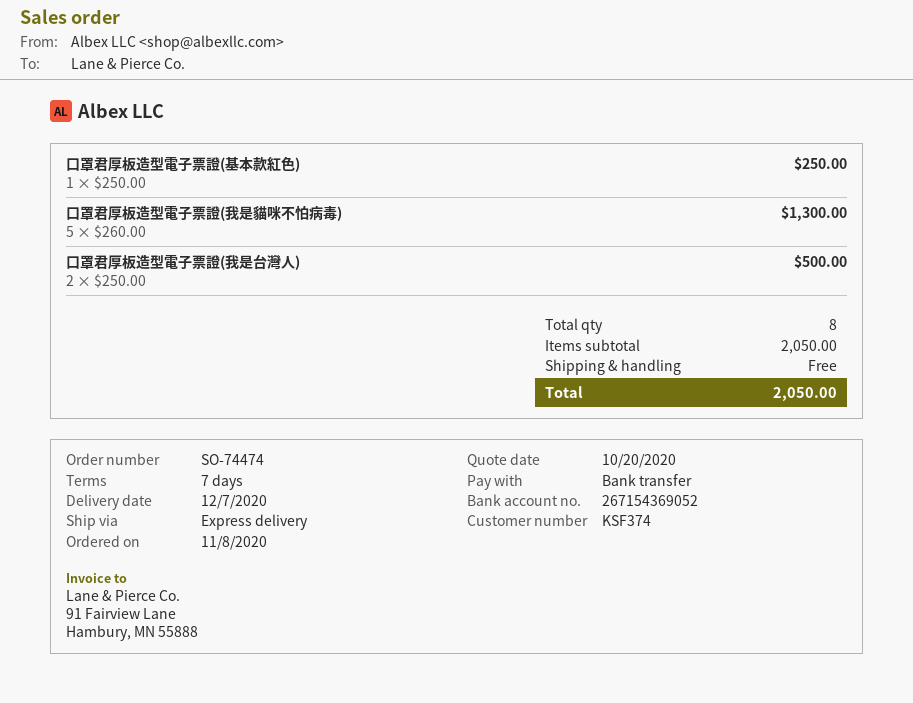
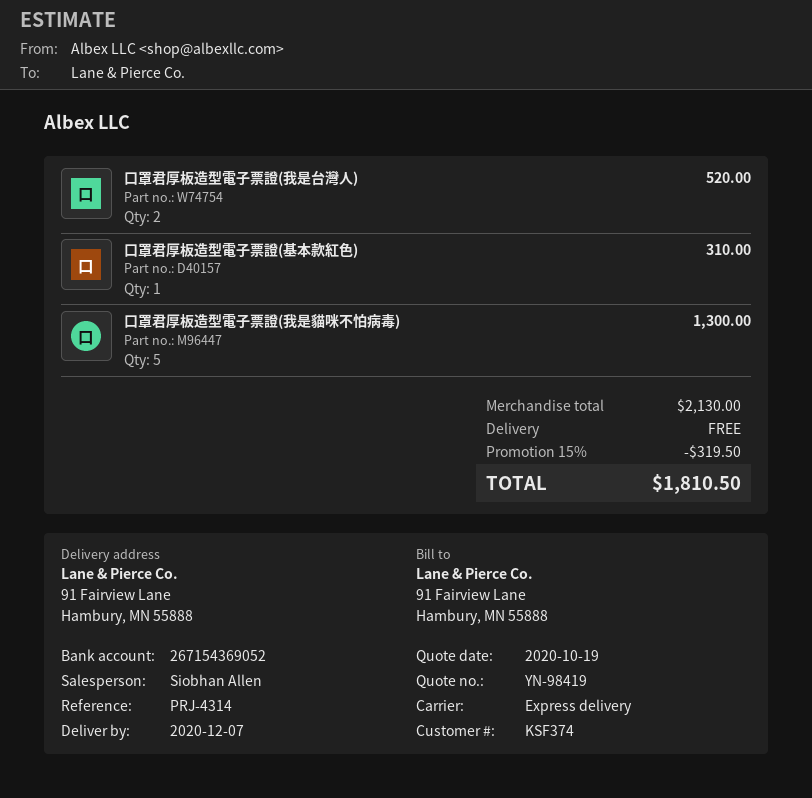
quote date: 2020-10-20 -> 2020-10-19
口罩君厚板造型電子票證(基本款紅色): 1 for 250.00 -> 1 for 310.00
口罩君厚板造型電子票證(我是台灣人): 2 for 500.00 -> 2 for 520.00
subtotal: 2050.00 -> 2130.00
discount: none -> 15% = 319.50
total: 2050.00 -> 1810.50

